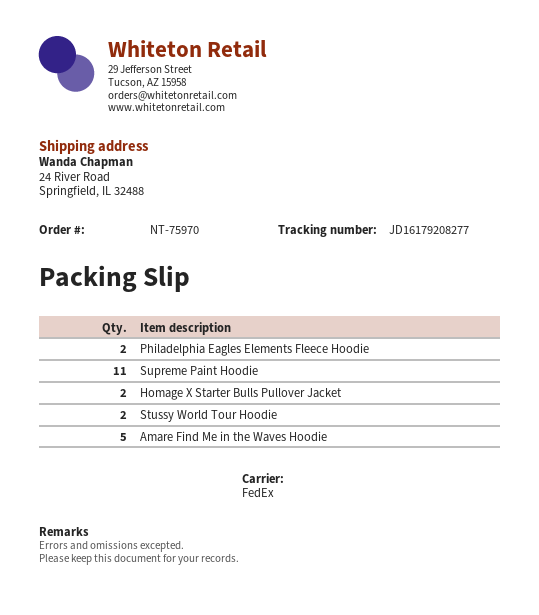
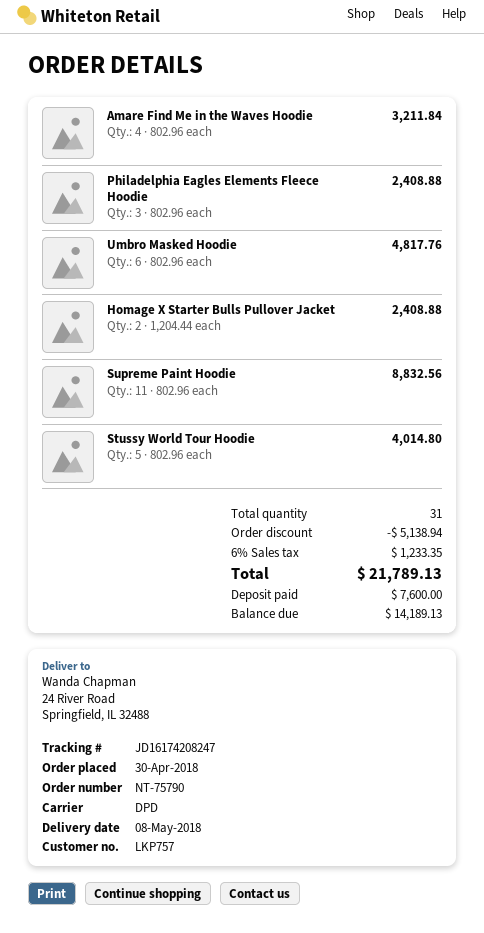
order number: NT-75970 -> NT-75790
shipping method: FedEx -> DPD
tracking number: JD16179208277 -> JD16174208247
Philadelphia Eagles Elements Fleece Hoodie: 2 -> 3
Stussy World Tour Hoodie: 2 -> 5
Amare Find Me in the Waves Hoodie: 5 -> 4
Umbro Masked Hoodie: none -> 6

